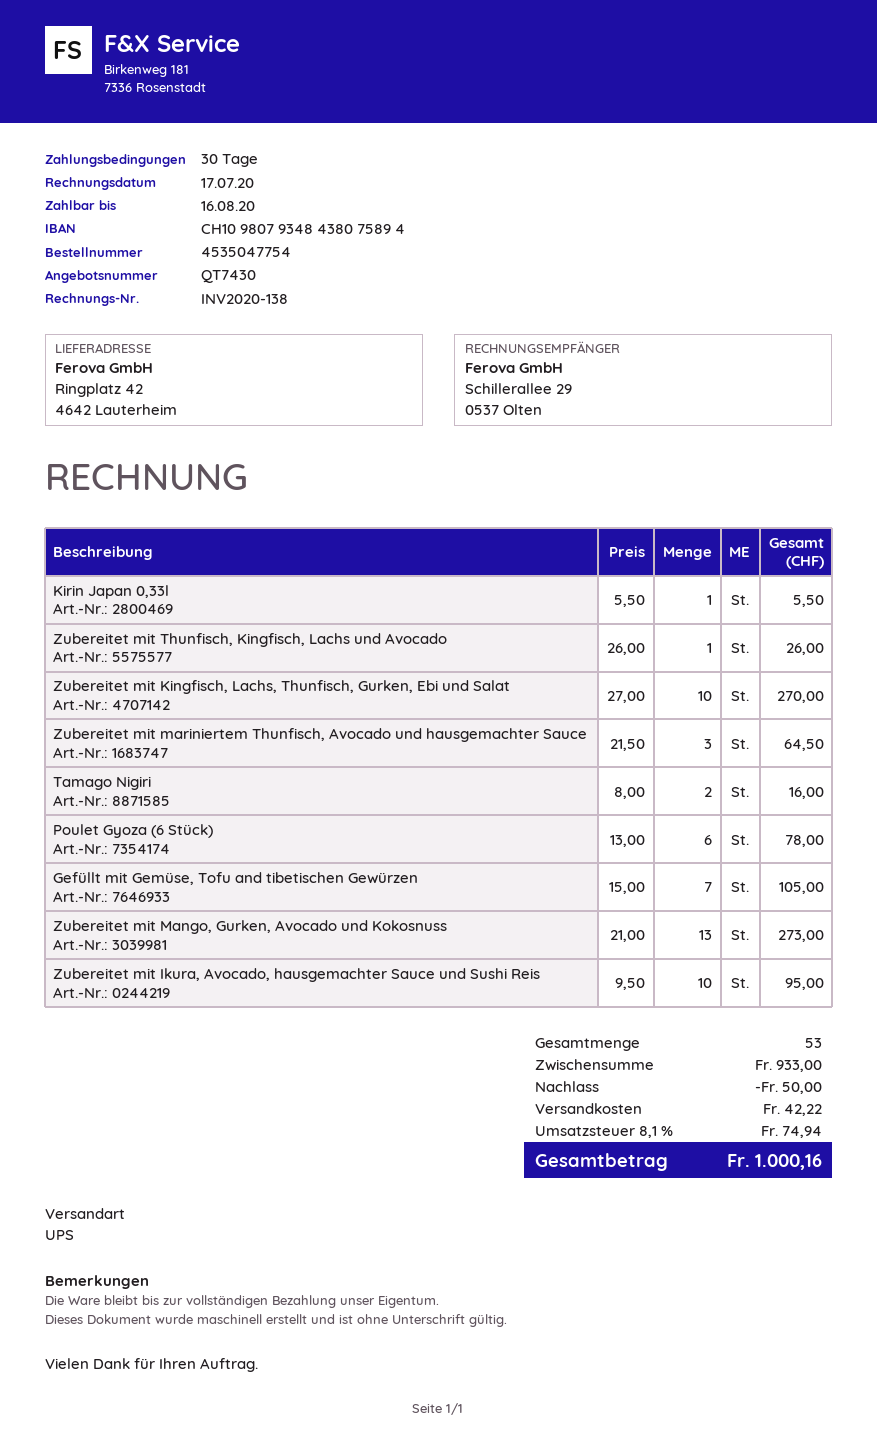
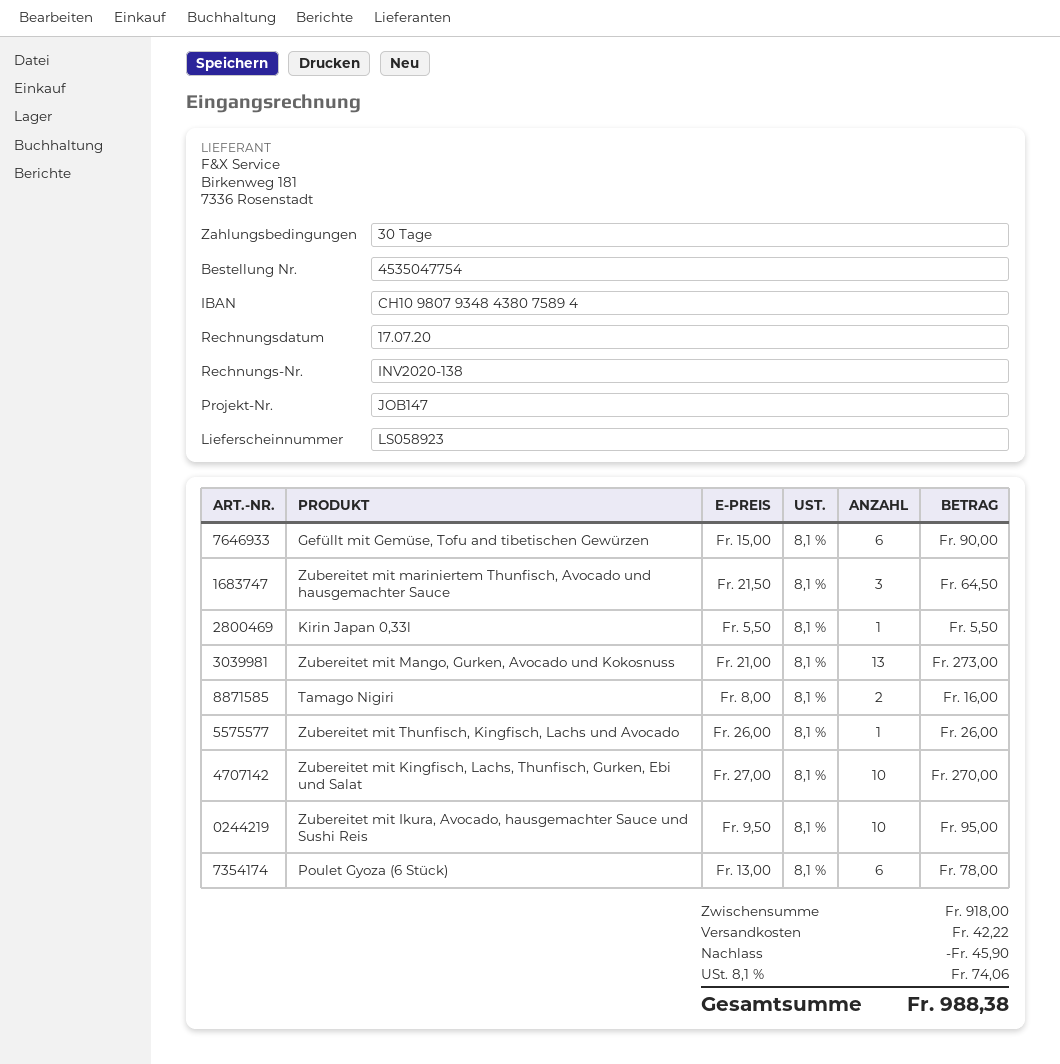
Gefüllt mit Gemüse, Tofu and tibetischen Gewürzen: 7 x 15.00 = 105.00 -> 6 x 15.00 = 90.00
subtotal: 933.00 -> 918.00
discount: 50.00 -> 45.90
tax: 8.1% = 74.94 -> 8.1% = 74.06
total: 1000.16 -> 988.38

